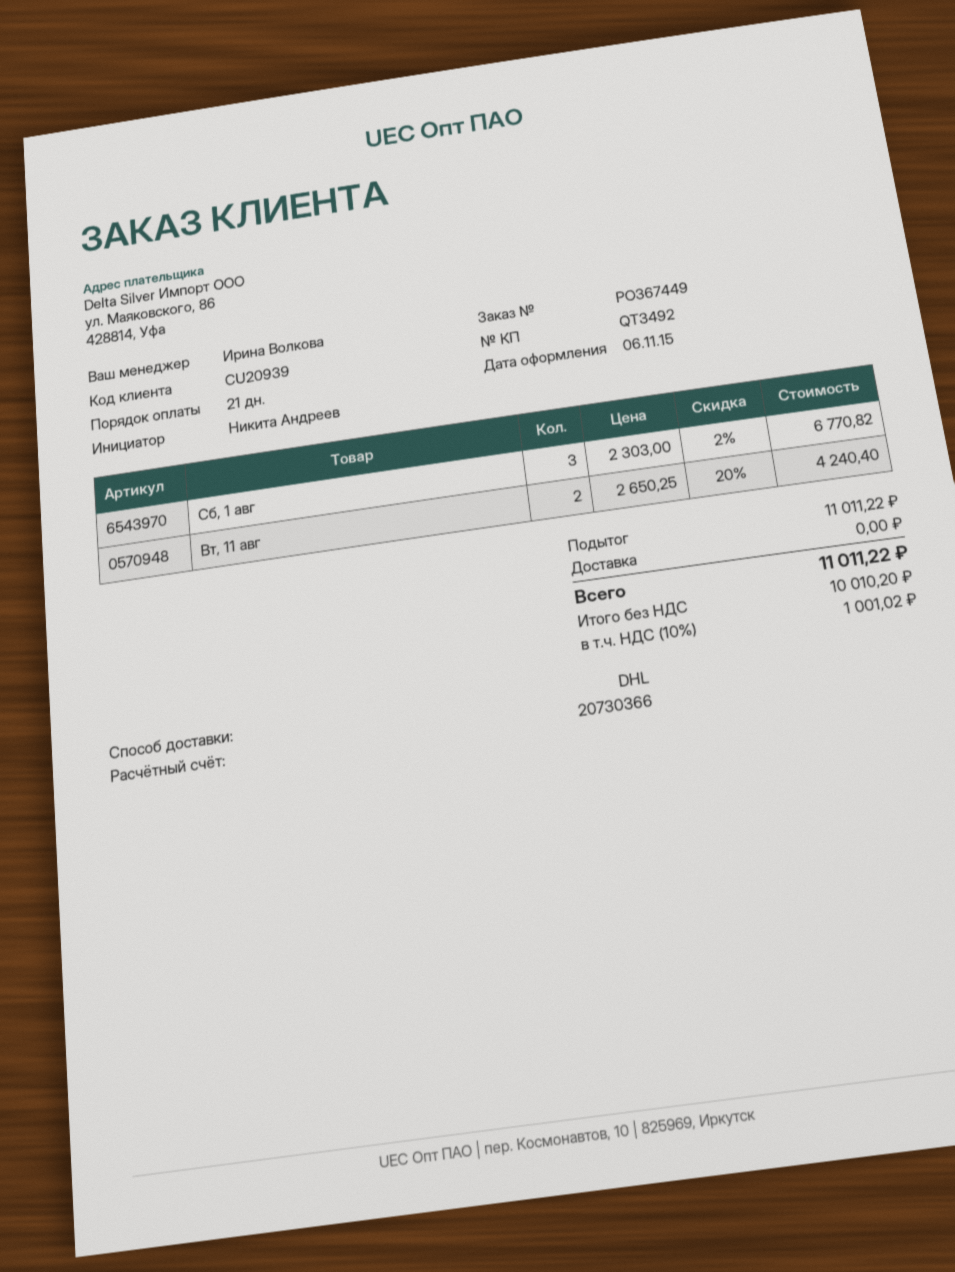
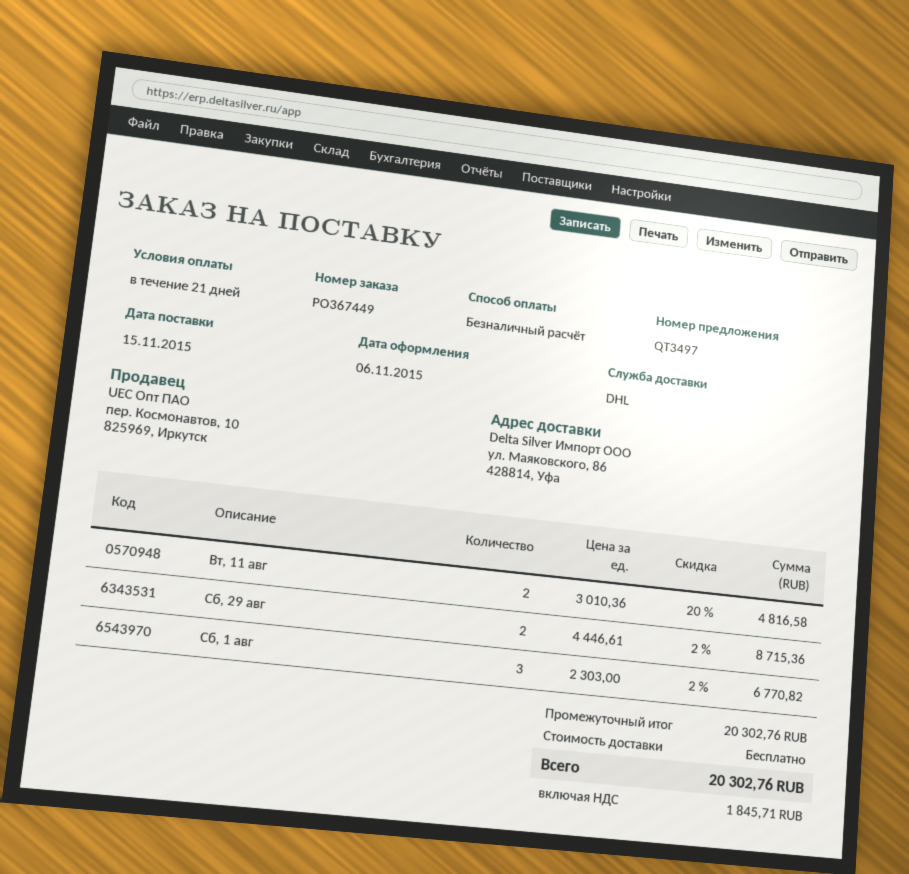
quote number: QT3492 -> QT3497
Вт, 11 авг: 2 x 2650.25 - 20% = 4240.40 -> 2 x 3010.36 - 20% = 4816.58
Сб, 29 авг: none -> 2 x 4446.61 - 2% = 8715.36
subtotal: 11011.22 -> 20302.76
tax: 1001.02 -> 1845.71
total: 11011.22 -> 20302.76

